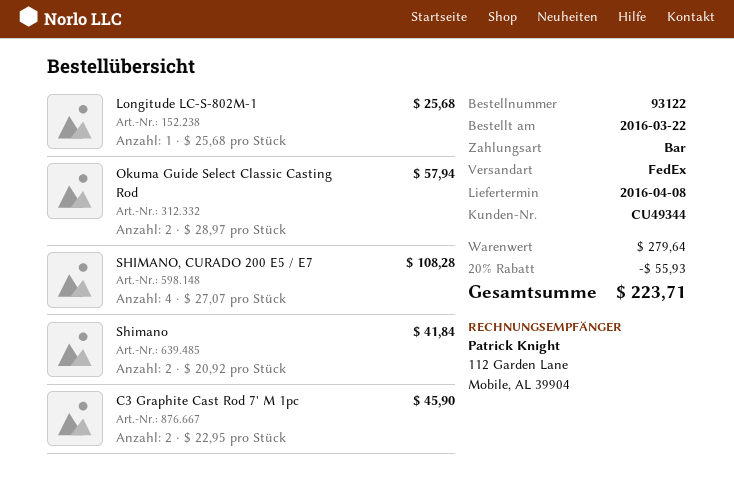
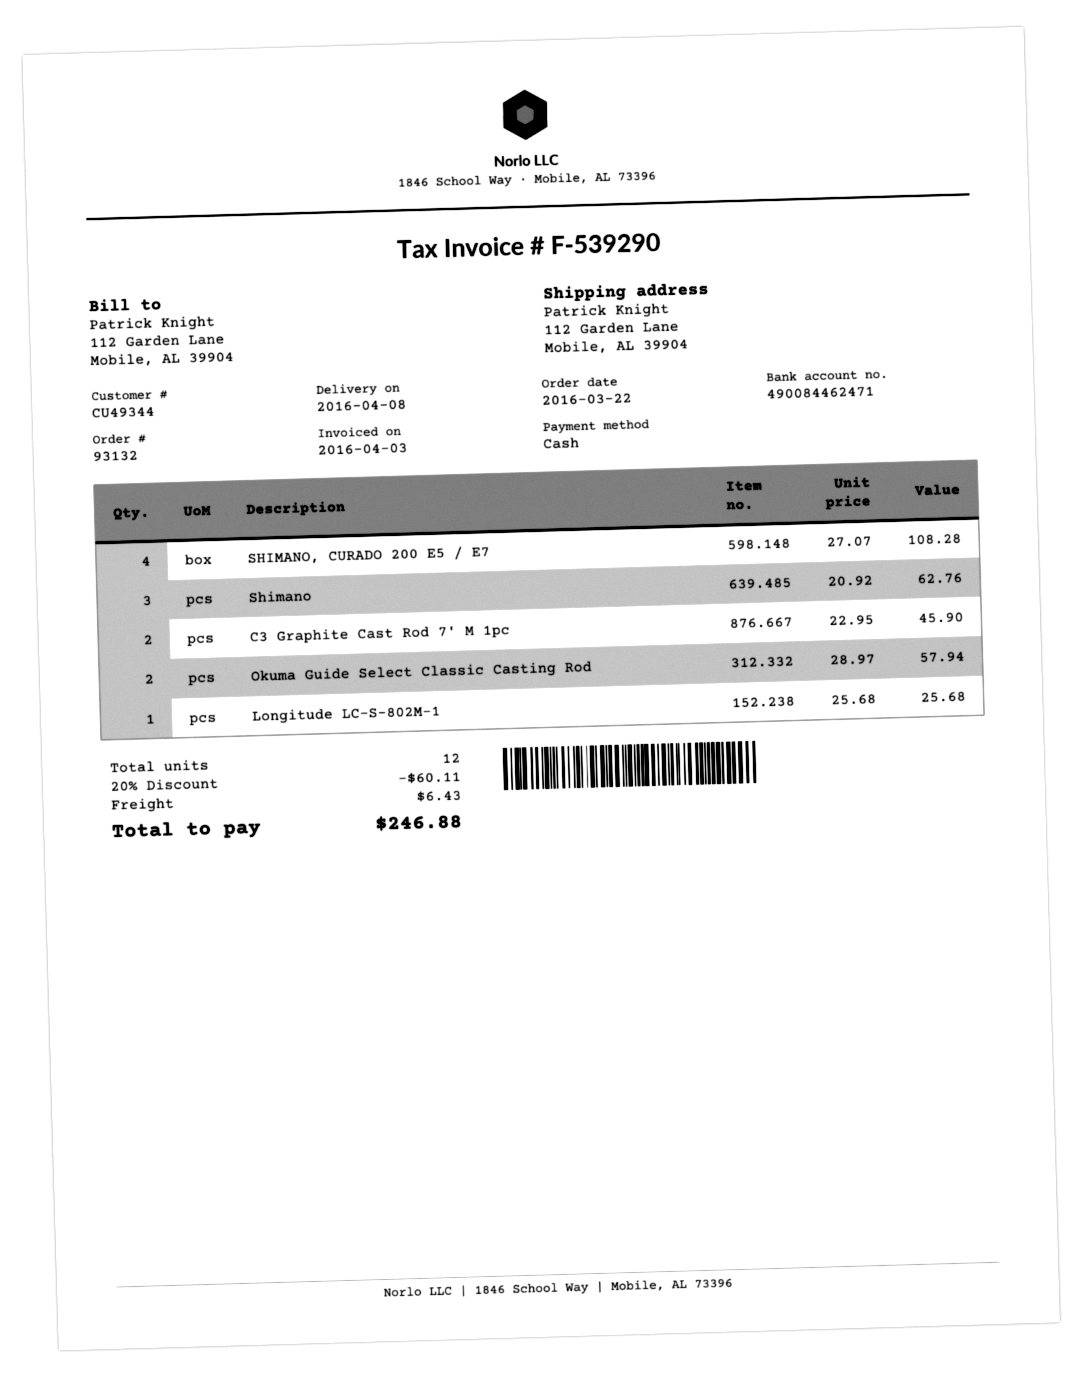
order number: 93122 -> 93132
Shimano: 2 x 20.92 = 41.84 -> 3 x 20.92 = 62.76
discount: 20% = 55.93 -> 20% = 60.11
shipping: none -> 6.43
total: 223.71 -> 246.88

